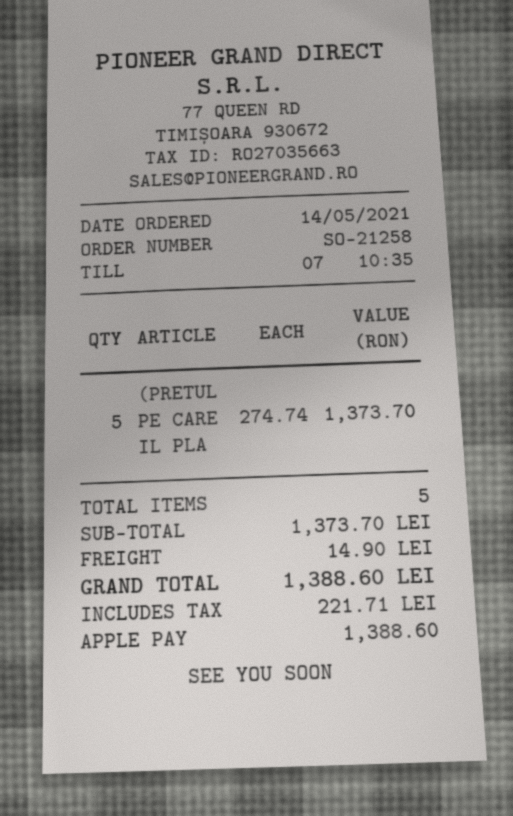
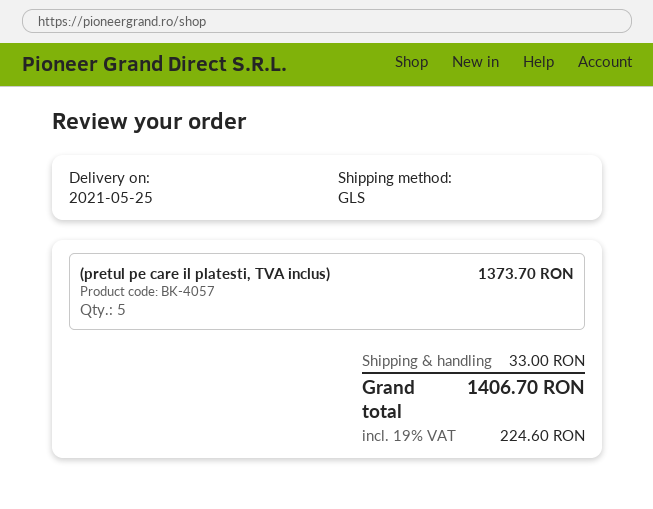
shipping: 14.90 -> 33.00
tax: 221.71 -> 224.60
total: 1388.60 -> 1406.70

